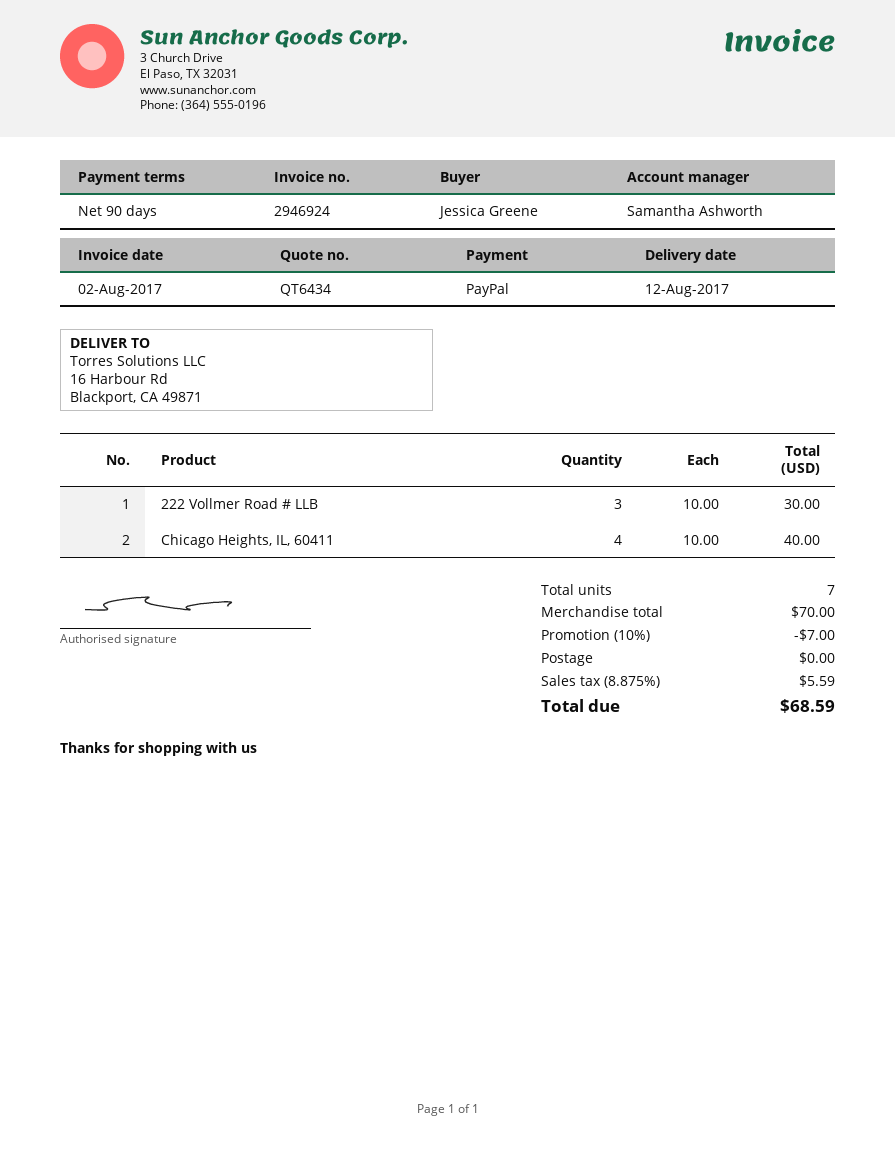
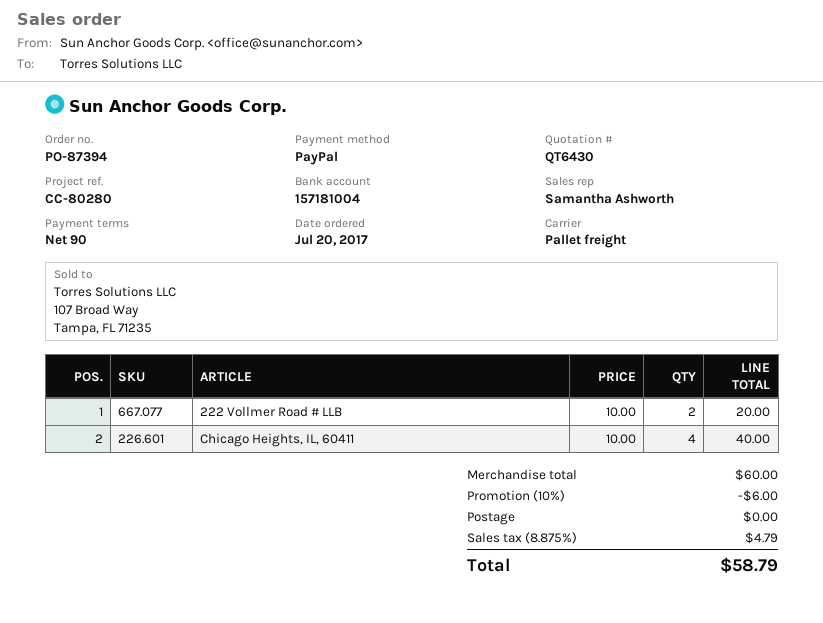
quote number: QT6434 -> QT6430
222 Vollmer Road # LLB: 3 x 10.00 = 30.00 -> 2 x 10.00 = 20.00
subtotal: 70.00 -> 60.00
discount: 10% = 7.00 -> 10% = 6.00
tax: 8.875% = 5.59 -> 8.875% = 4.79
total: 68.59 -> 58.79

